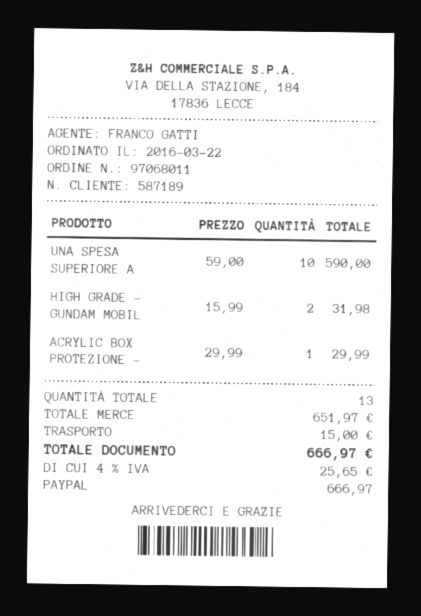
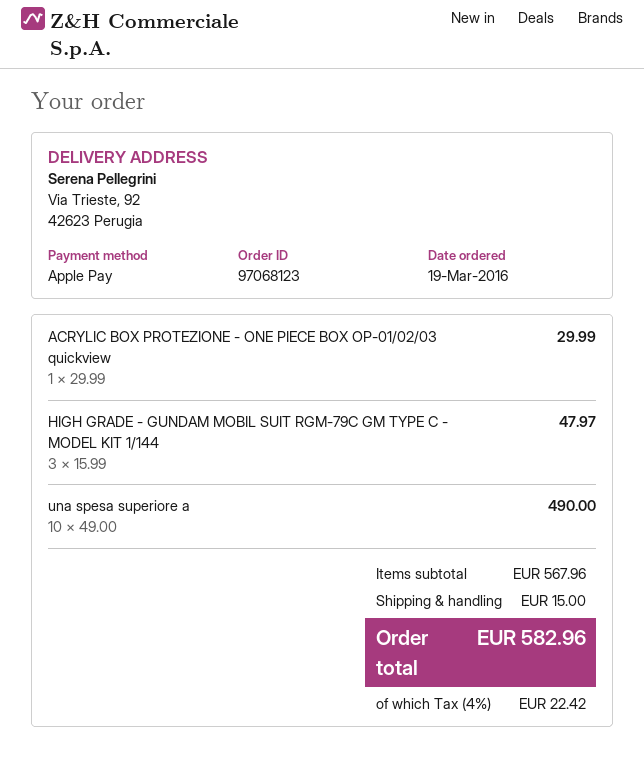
order number: 97068011 -> 97068123
order date: 2016-03-22 -> 2016-03-19
payment method: PayPal -> Apple Pay
UNA SPESA SUPERIORE A: 10 x 59.00 = 590.00 -> 10 x 49.00 = 490.00
HIGH GRADE - GUNDAM MOBIL: 2 x 15.99 = 31.98 -> 3 x 15.99 = 47.97
subtotal: 651.97 -> 567.96
tax: 4% = 25.65 -> 4% = 22.42
total: 666.97 -> 582.96

